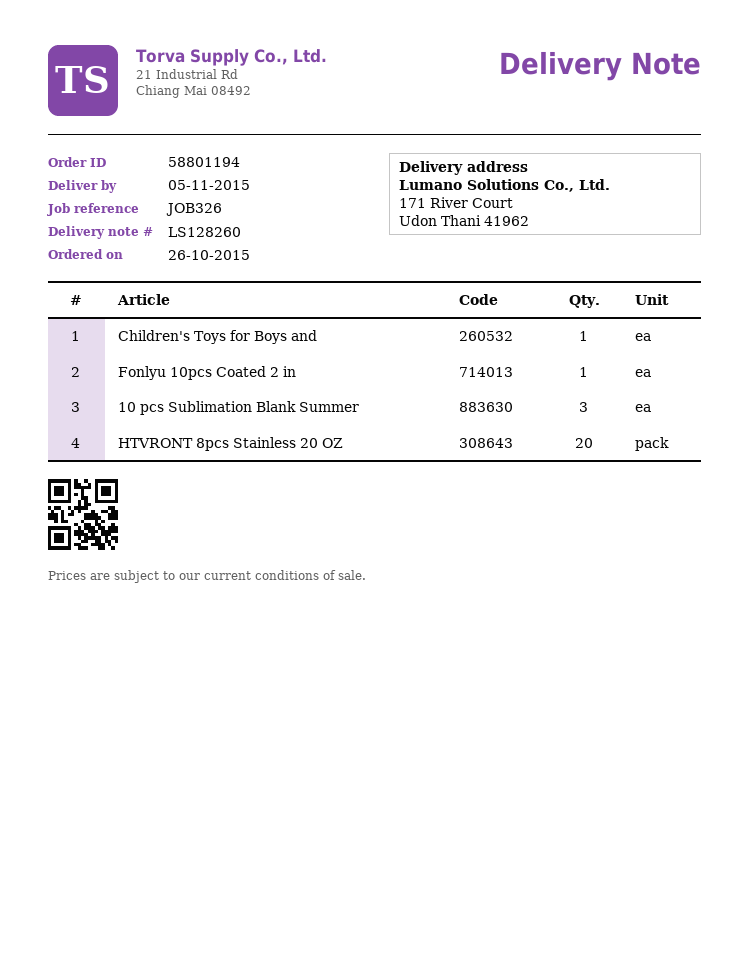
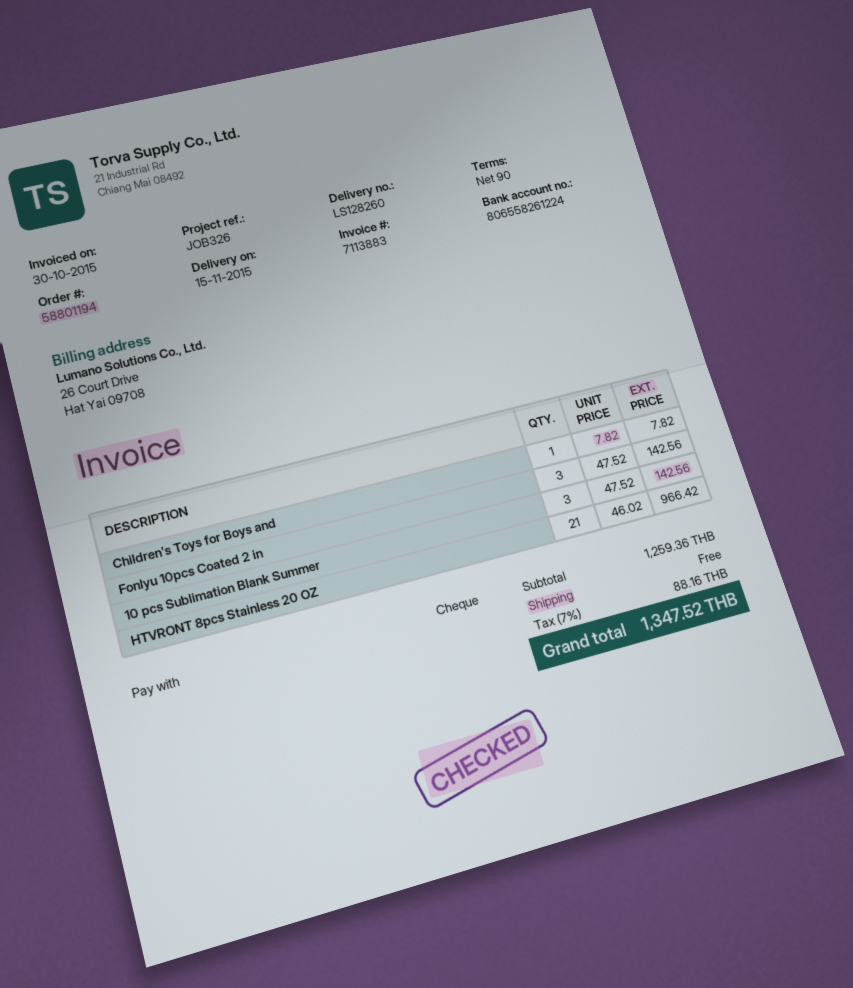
delivery date: 2015-11-05 -> 2015-11-15
Fonlyu 10pcs Coated 2 in: 1 -> 3
HTVRONT 8pcs Stainless 20 OZ: 20 -> 21

